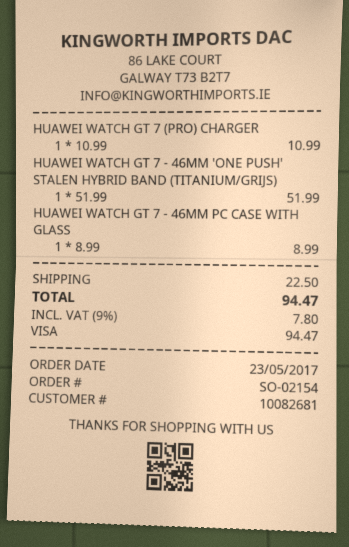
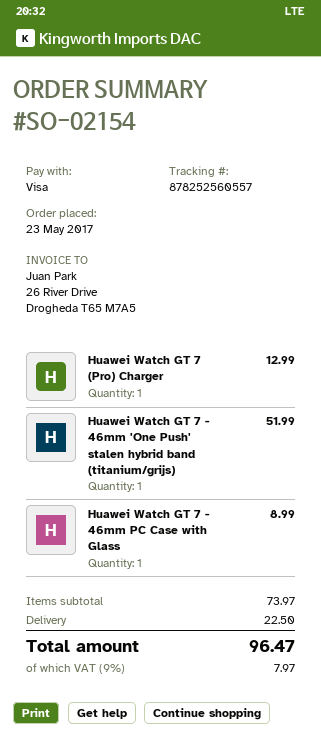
HUAWEI WATCH GT 7 (PRO) CHARGER: 1 for 10.99 -> 1 for 12.99
tax: 9% = 7.80 -> 9% = 7.97
total: 94.47 -> 96.47

